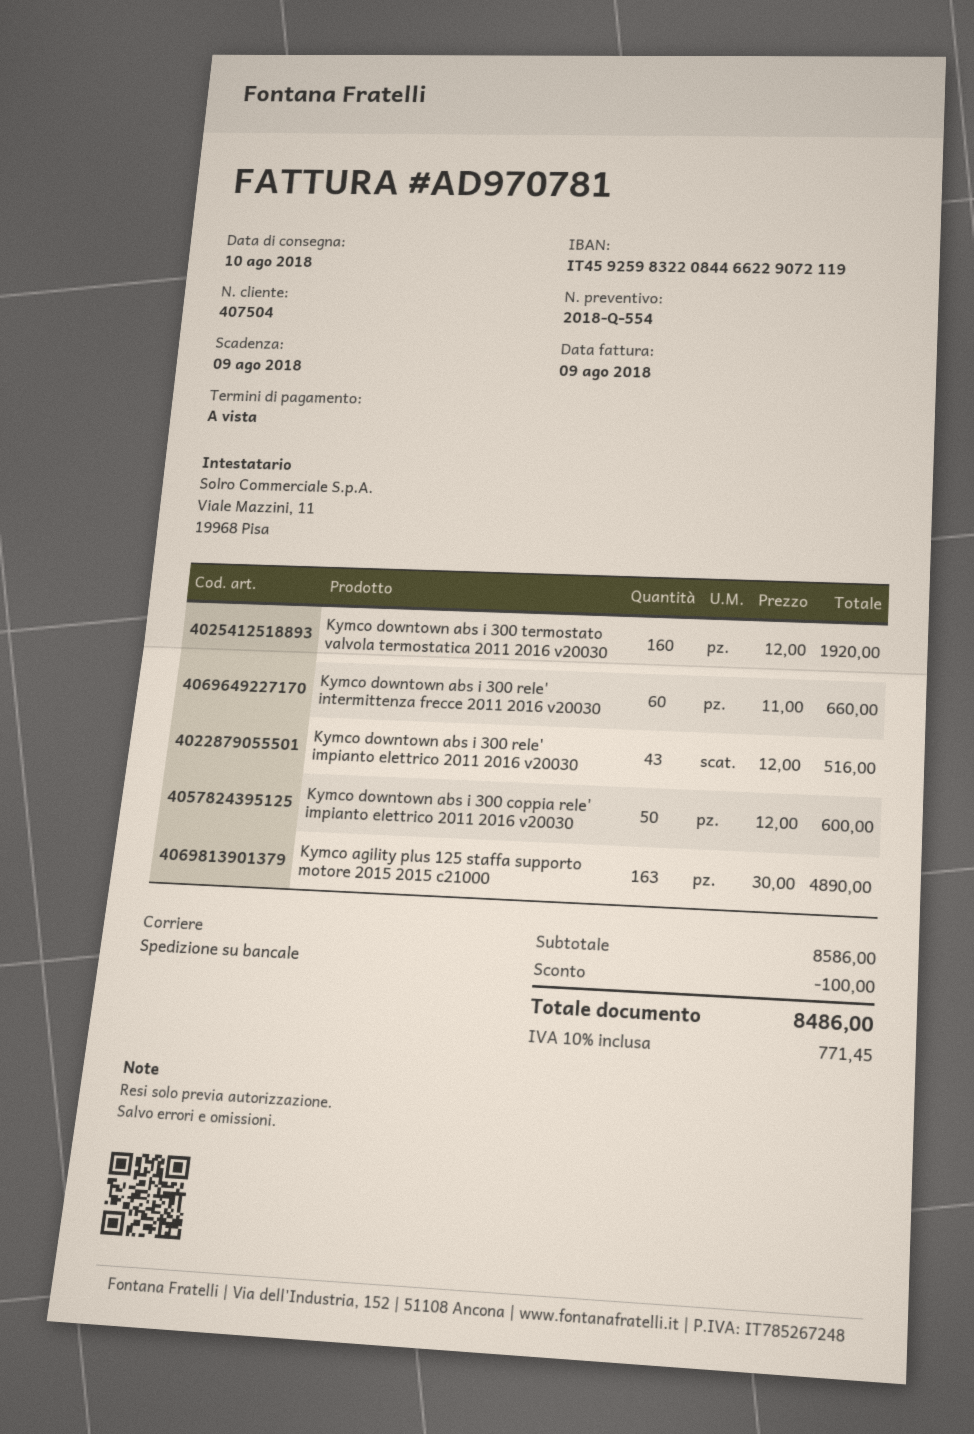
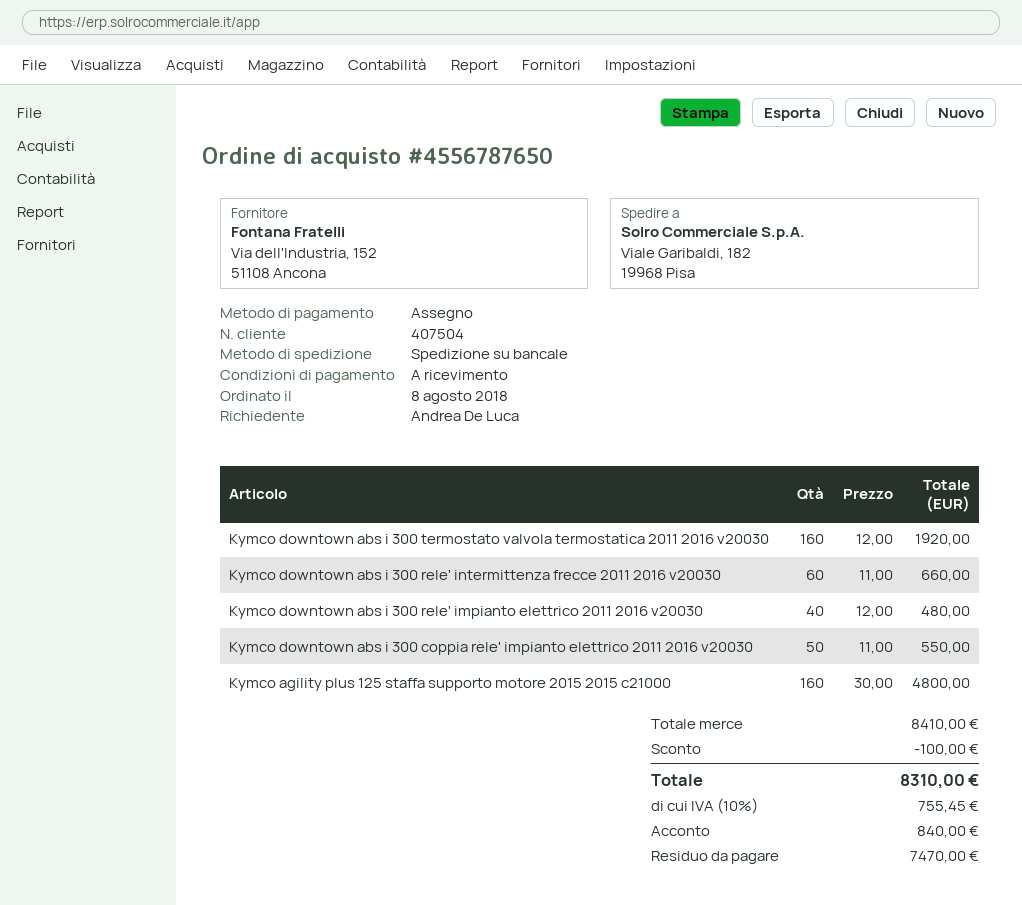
Kymco downtown abs i 300 rele' impianto elettrico 2011 2016 v20030: 43 x 12.00 = 516.00 -> 40 x 12.00 = 480.00
Kymco downtown abs i 300 coppia rele' impianto elettrico 2011 2016 v20030: 50 x 12.00 = 600.00 -> 50 x 11.00 = 550.00
Kymco agility plus 125 staffa supporto motore 2015 2015 c21000: 163 x 30.00 = 4890.00 -> 160 x 30.00 = 4800.00
subtotal: 8586.00 -> 8410.00
tax: 10% = 771.45 -> 10% = 755.45
total: 8486.00 -> 8310.00

